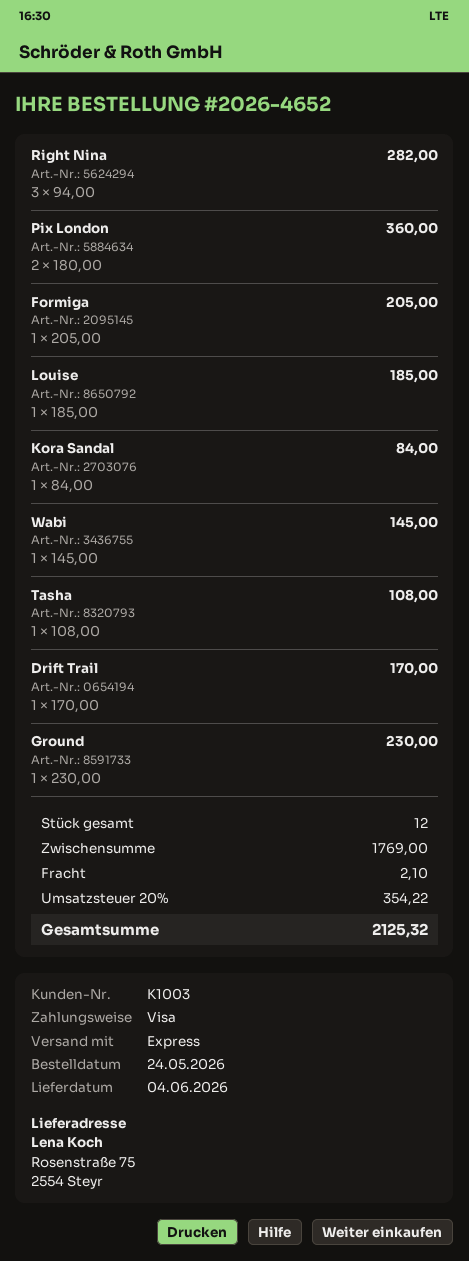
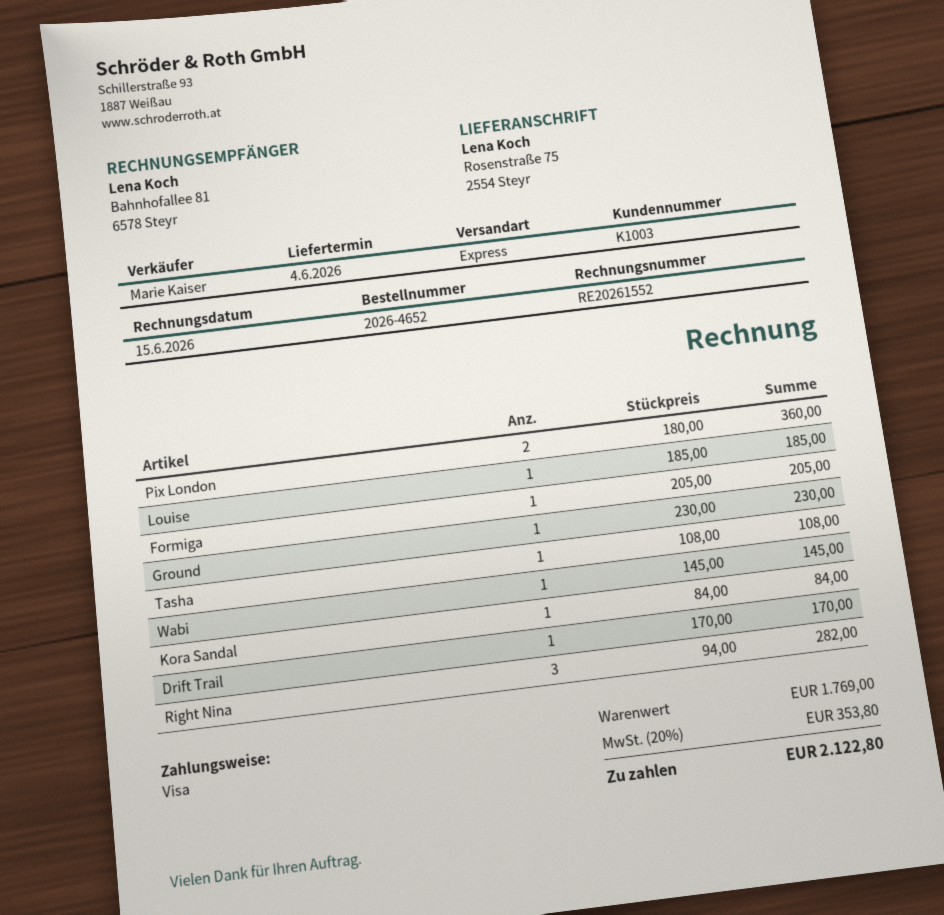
shipping: 2.10 -> none
tax: 20% = 354.22 -> 20% = 353.80
total: 2125.32 -> 2122.80

